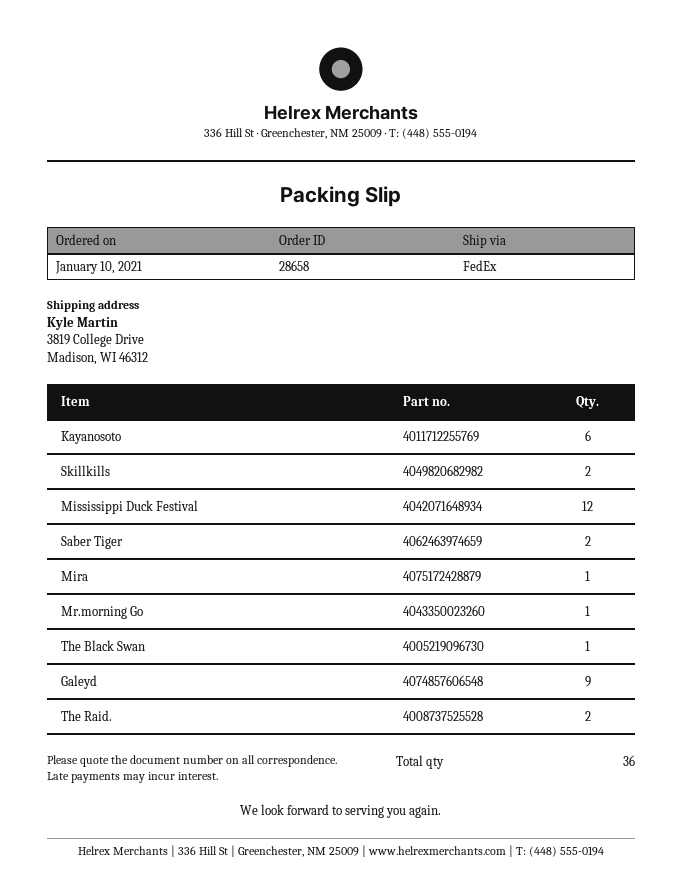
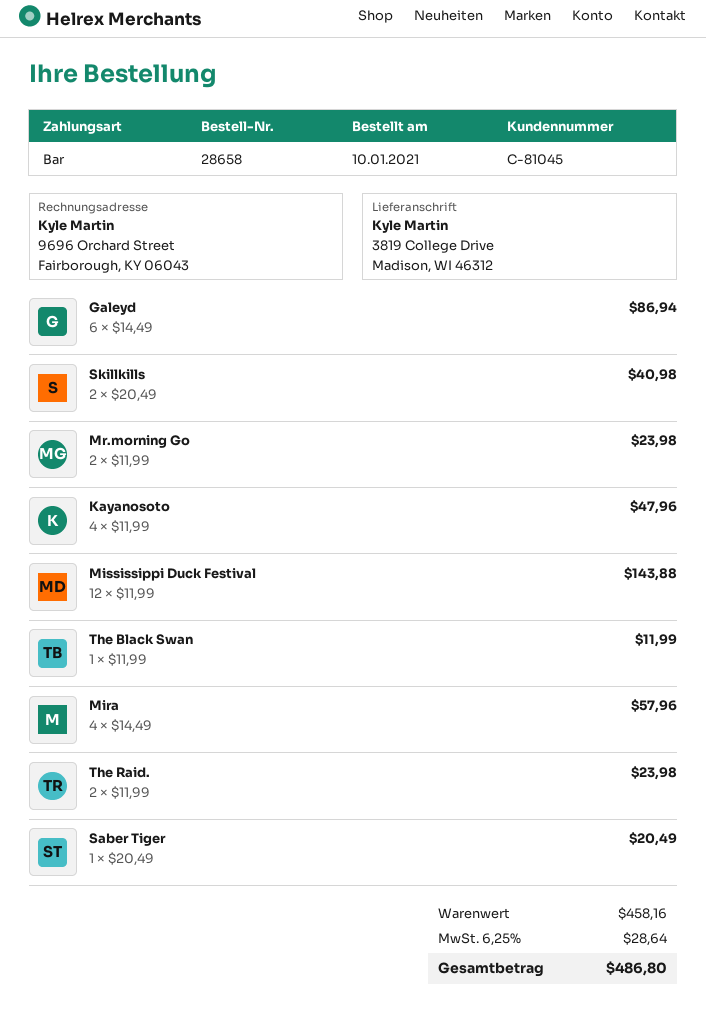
Kayanosoto: 6 -> 4
Saber Tiger: 2 -> 1
Mira: 1 -> 4
Mr.morning Go: 1 -> 2
Galeyd: 9 -> 6

